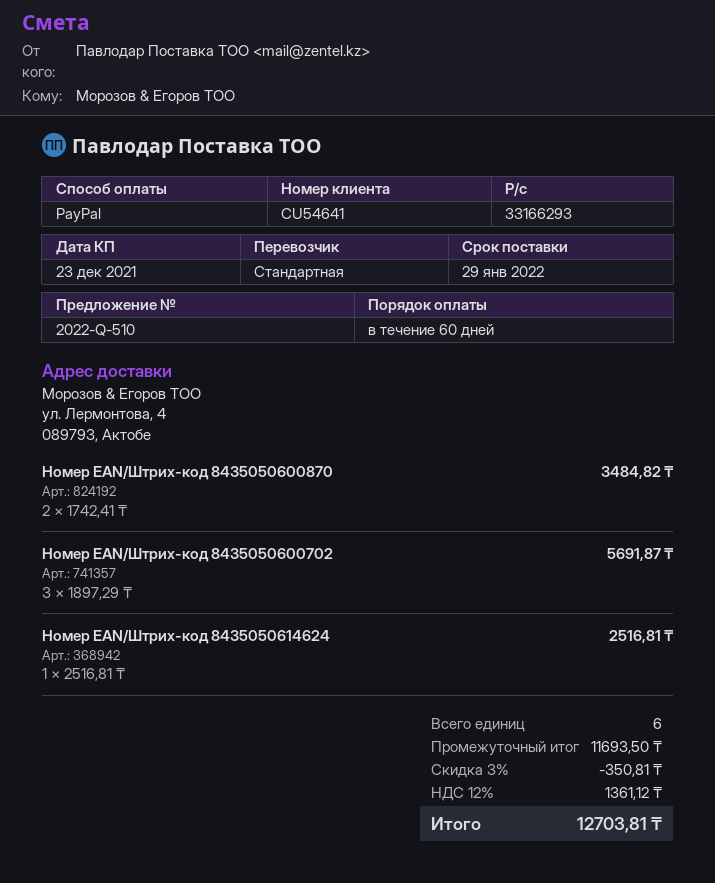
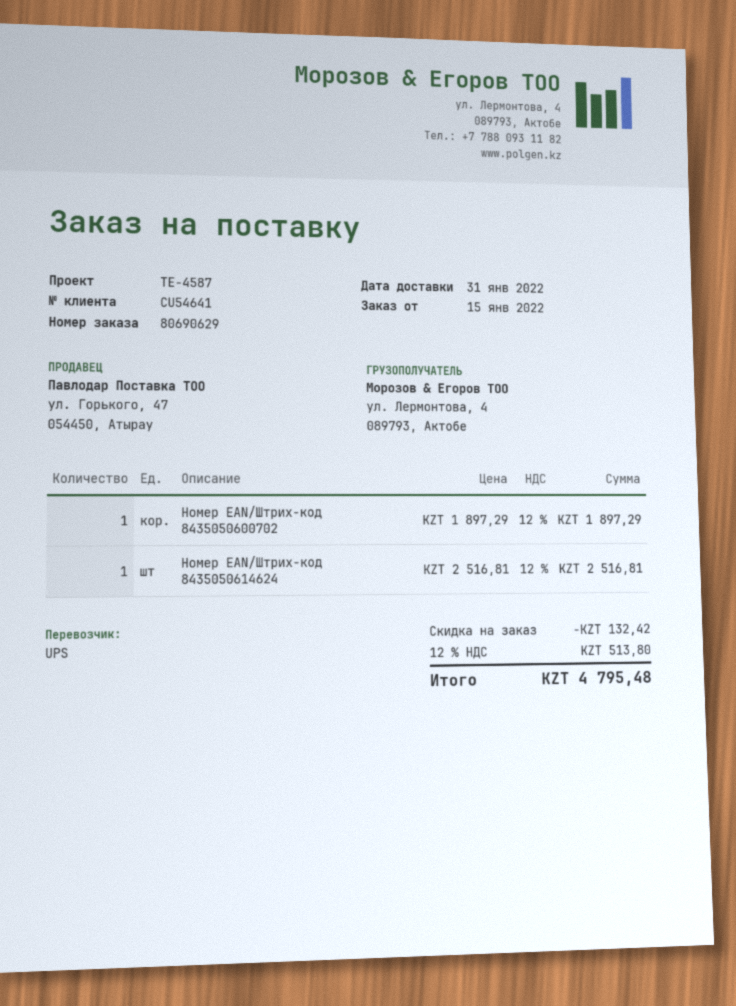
delivery date: 2022-01-29 -> 2022-01-31
shipping method: standard -> UPS
Номер EAN/Штрих-код 8435050600870: 2 x 1742.41 = 3484.82 -> none
Номер EAN/Штрих-код 8435050600702: 3 x 1897.29 = 5691.87 -> 1 x 1897.29 = 1897.29
discount: 350.81 -> 132.42
tax: 12% = 1361.12 -> 12% = 513.80
total: 12703.81 -> 4795.48

